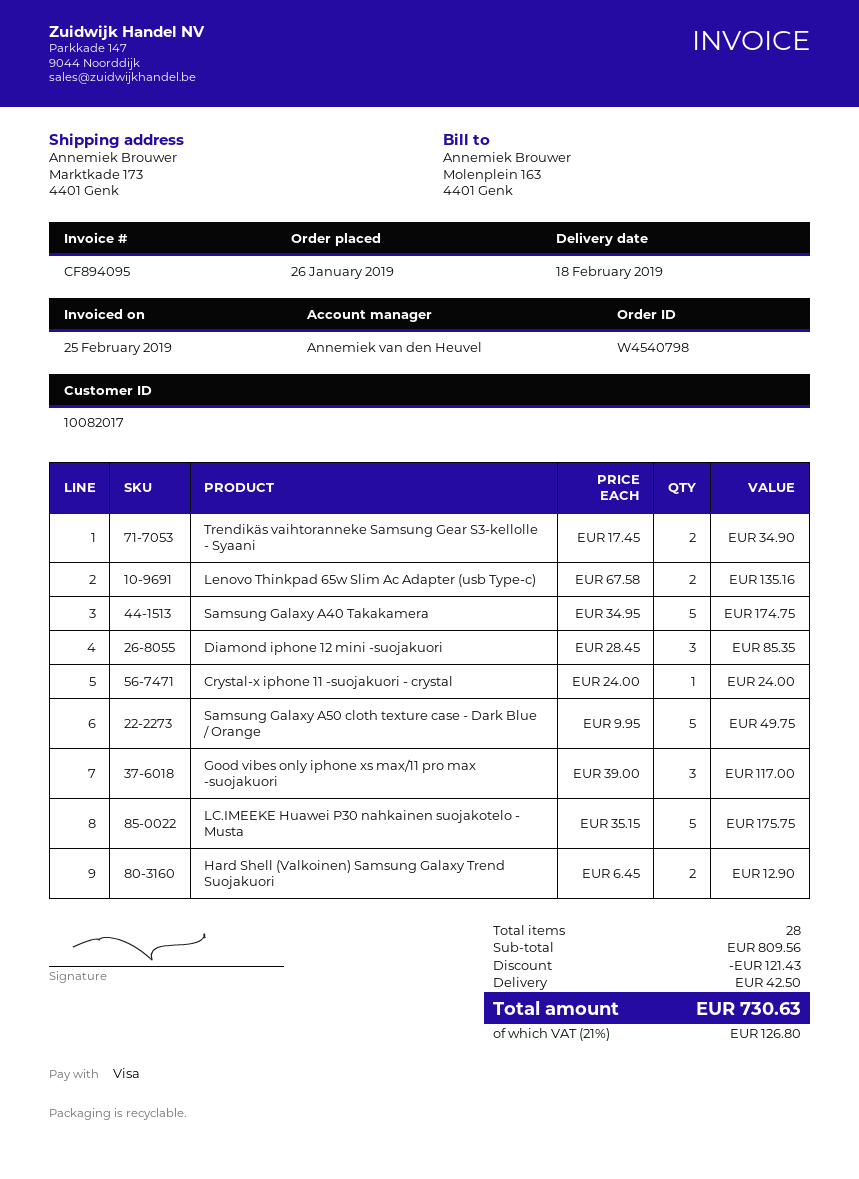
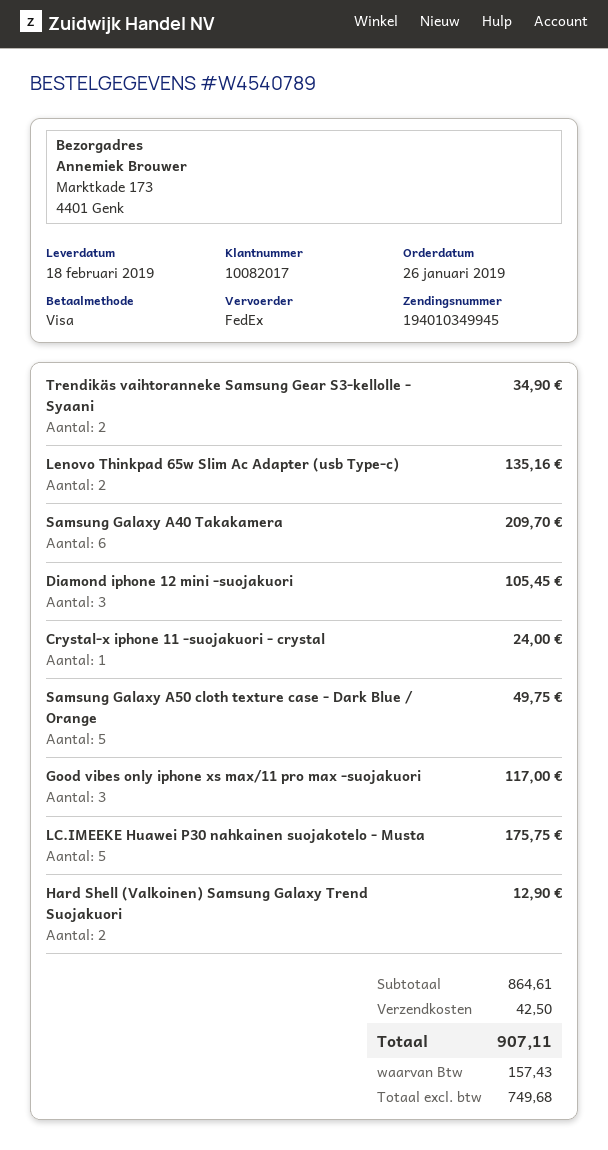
order number: W4540798 -> W4540789
Samsung Galaxy A40 Takakamera: 5 for 174.75 -> 6 for 209.70
Diamond iphone 12 mini -suojakuori: 3 for 85.35 -> 3 for 105.45
subtotal: 809.56 -> 864.61
discount: 121.43 -> none
tax: 126.80 -> 157.43
total: 730.63 -> 907.11

